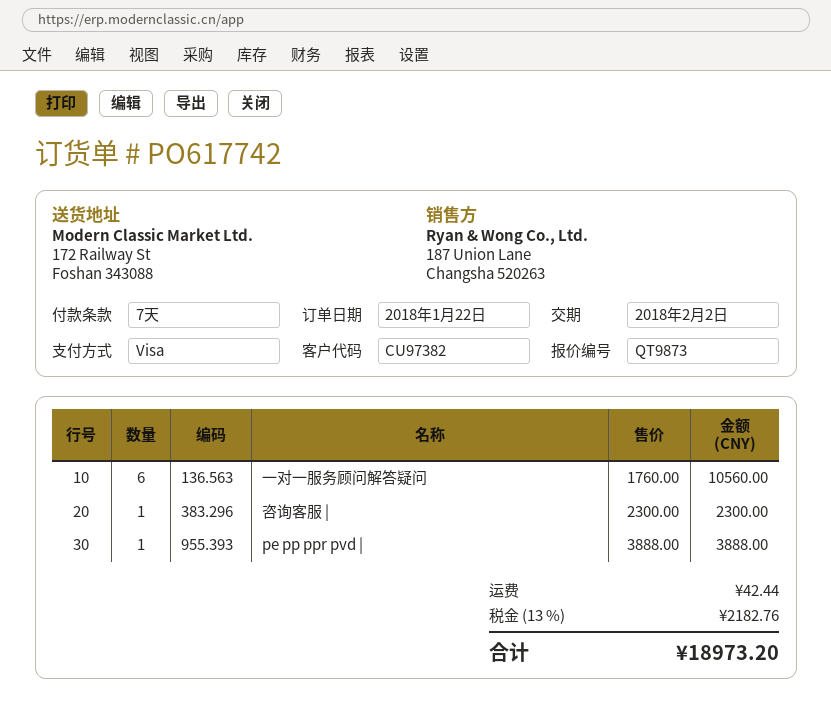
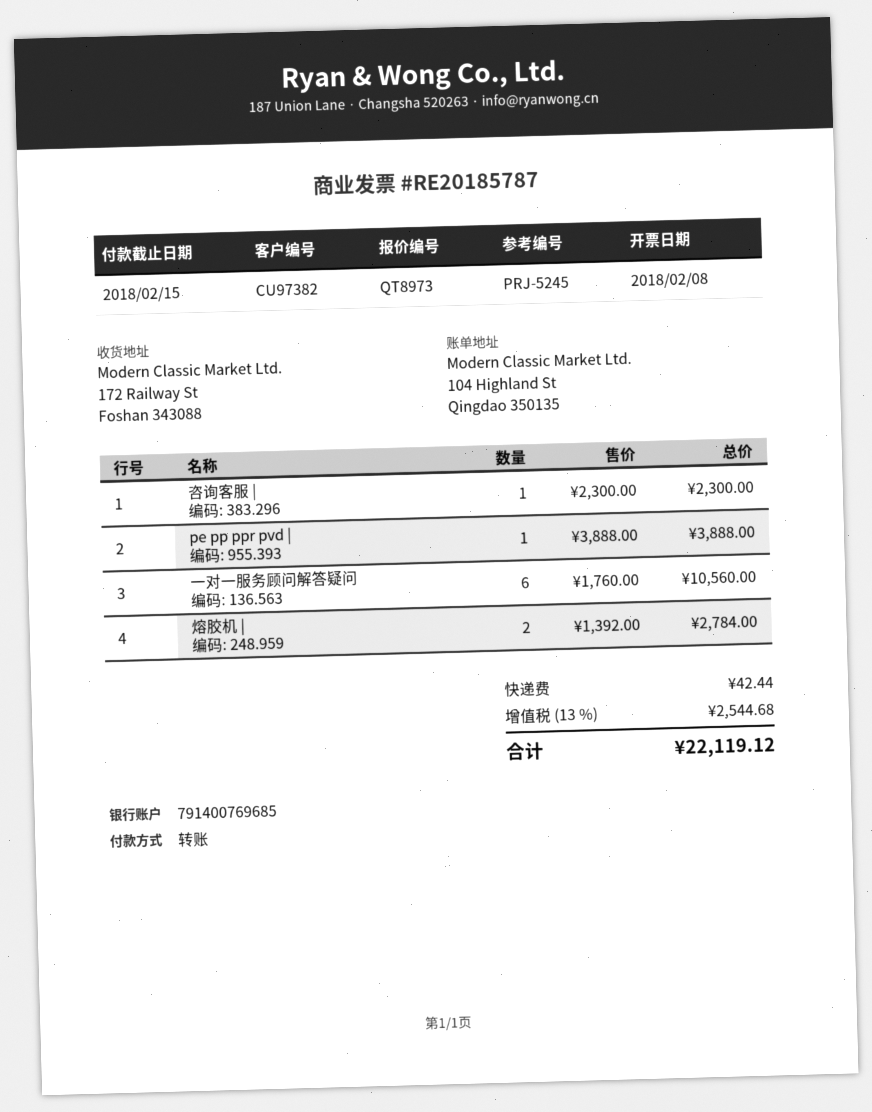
quote number: QT9873 -> QT8973
payment method: Visa -> bank transfer
熔胶机 |: none -> 2 x 1392.00 = 2784.00
tax: 13% = 2182.76 -> 13% = 2544.68
total: 18973.20 -> 22119.12

